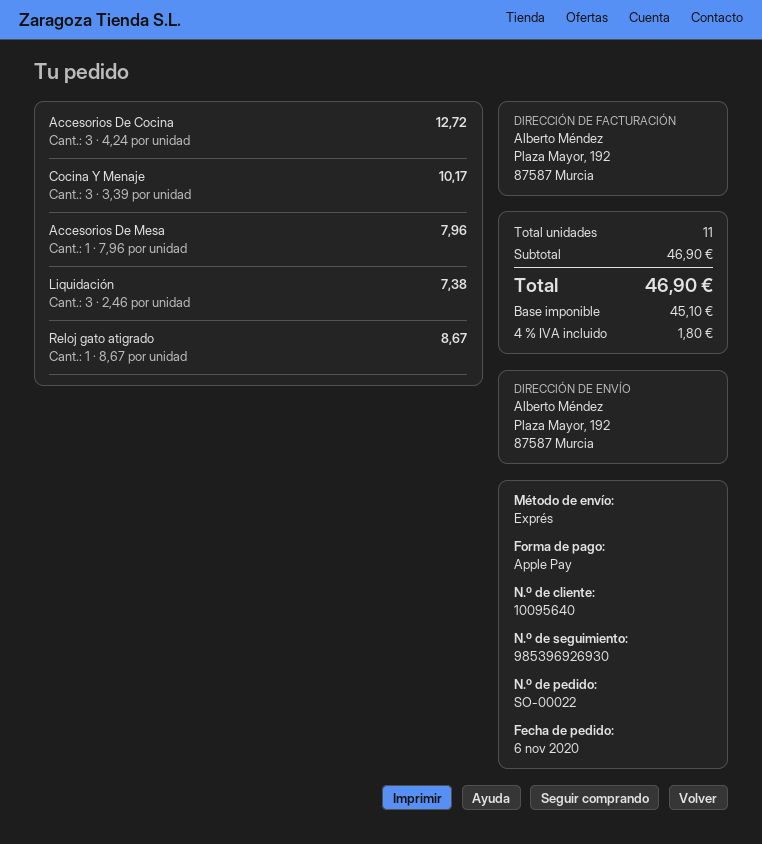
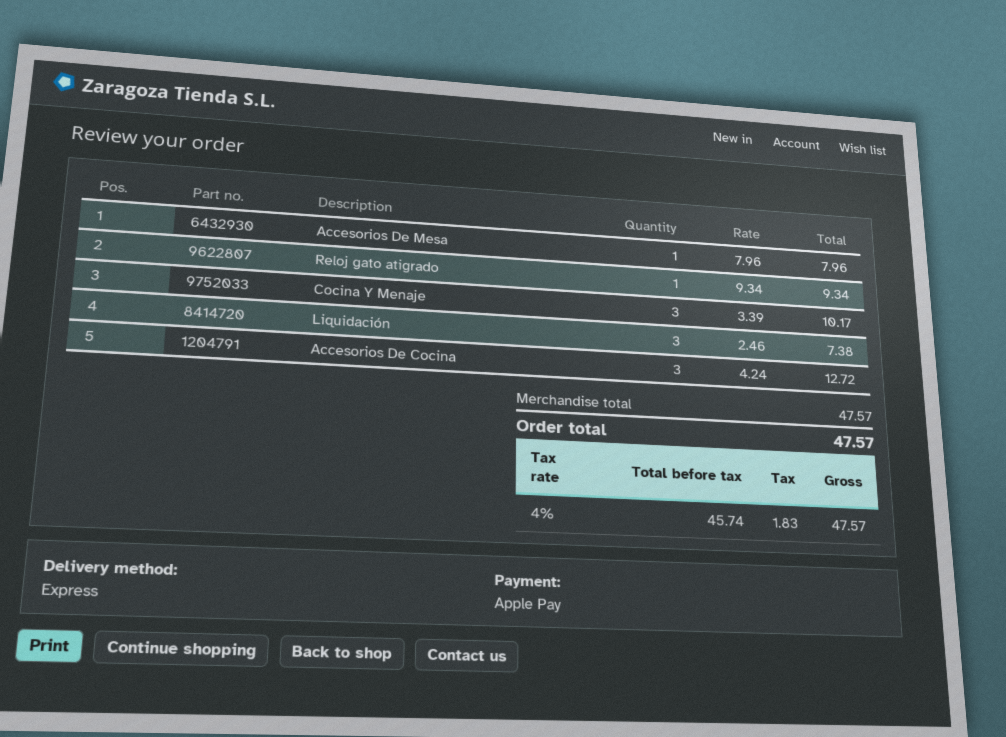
Reloj gato atigrado: 1 x 8.67 = 8.67 -> 1 x 9.34 = 9.34
subtotal: 46.90 -> 47.57
net: 45.10 -> 45.74
tax: 4% = 1.80 -> 4% = 1.83
total: 46.90 -> 47.57

